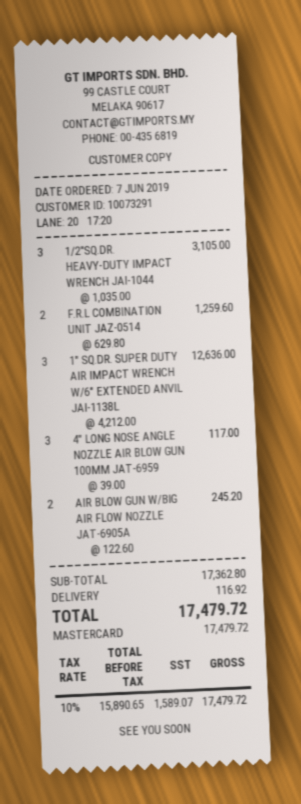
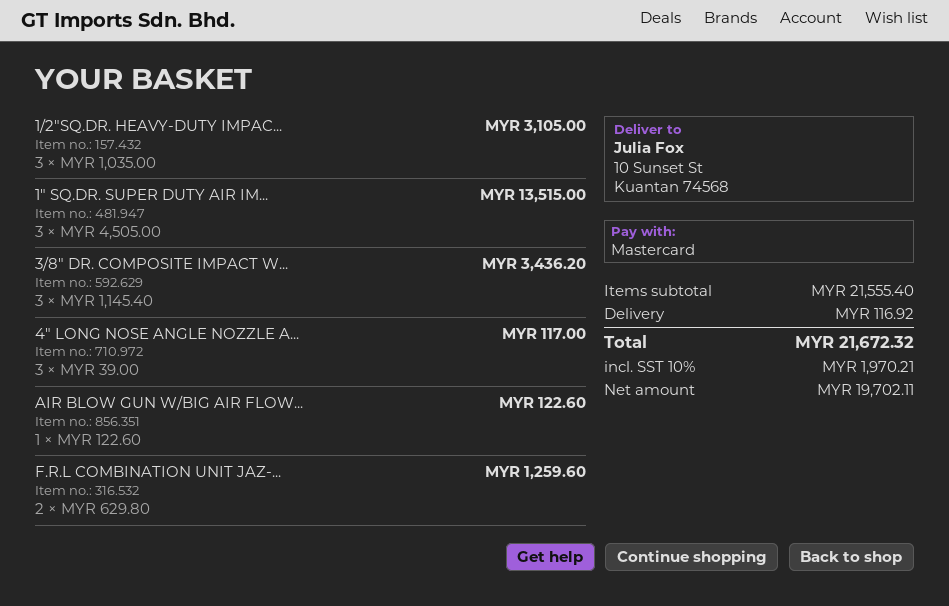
1″ SQ.DR. SUPER DUTY AIR IMPACT WRENCH W/6″ EXTENDED ANVIL JAI-1138L: 3 x 4212.00 = 12636.00 -> 3 x 4505.00 = 13515.00
AIR BLOW GUN W/BIG AIR FLOW NOZZLE JAT-6905A: 2 x 122.60 = 245.20 -> 1 x 122.60 = 122.60
3/8″ DR. COMPOSITE IMPACT W...: none -> 3 x 1145.40 = 3436.20
subtotal: 17362.80 -> 21555.40
net: 15890.65 -> 19702.11
tax: 10% = 1589.07 -> 10% = 1970.21
total: 17479.72 -> 21672.32

